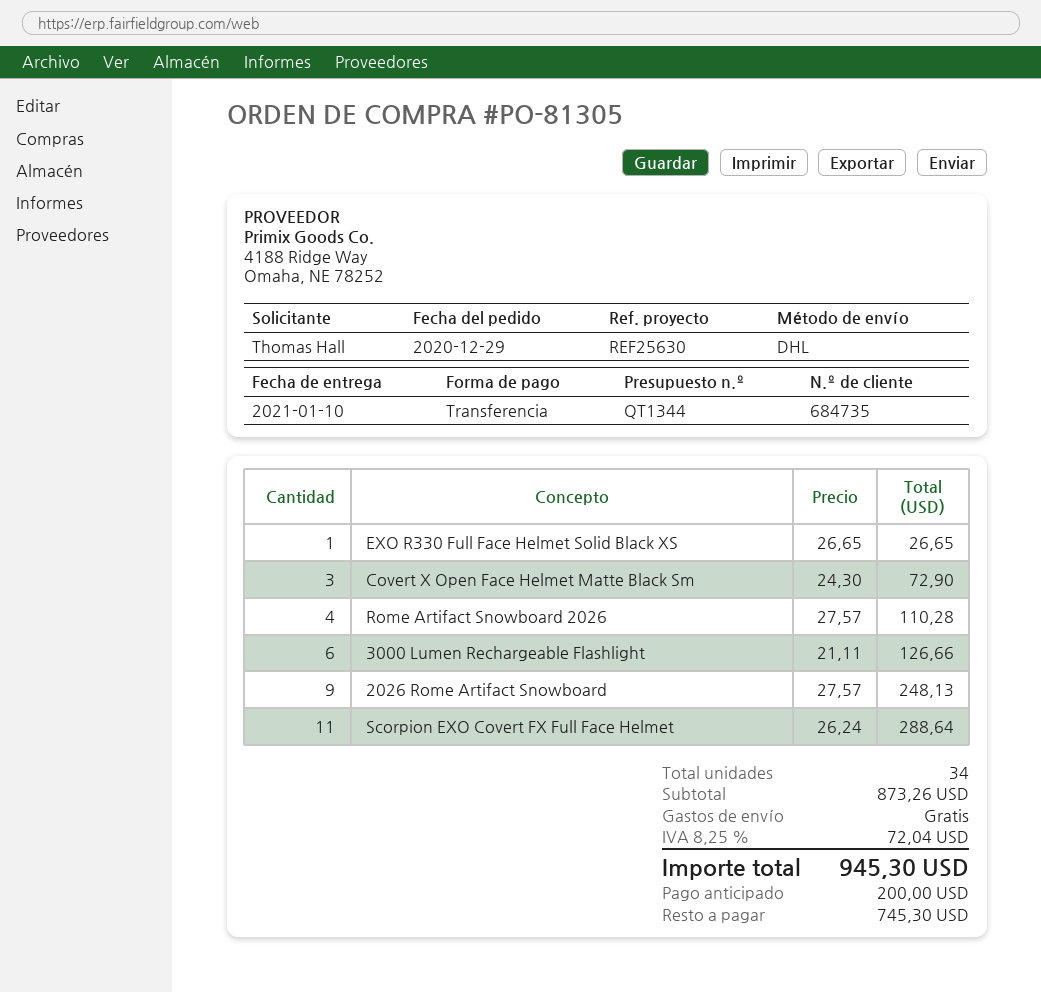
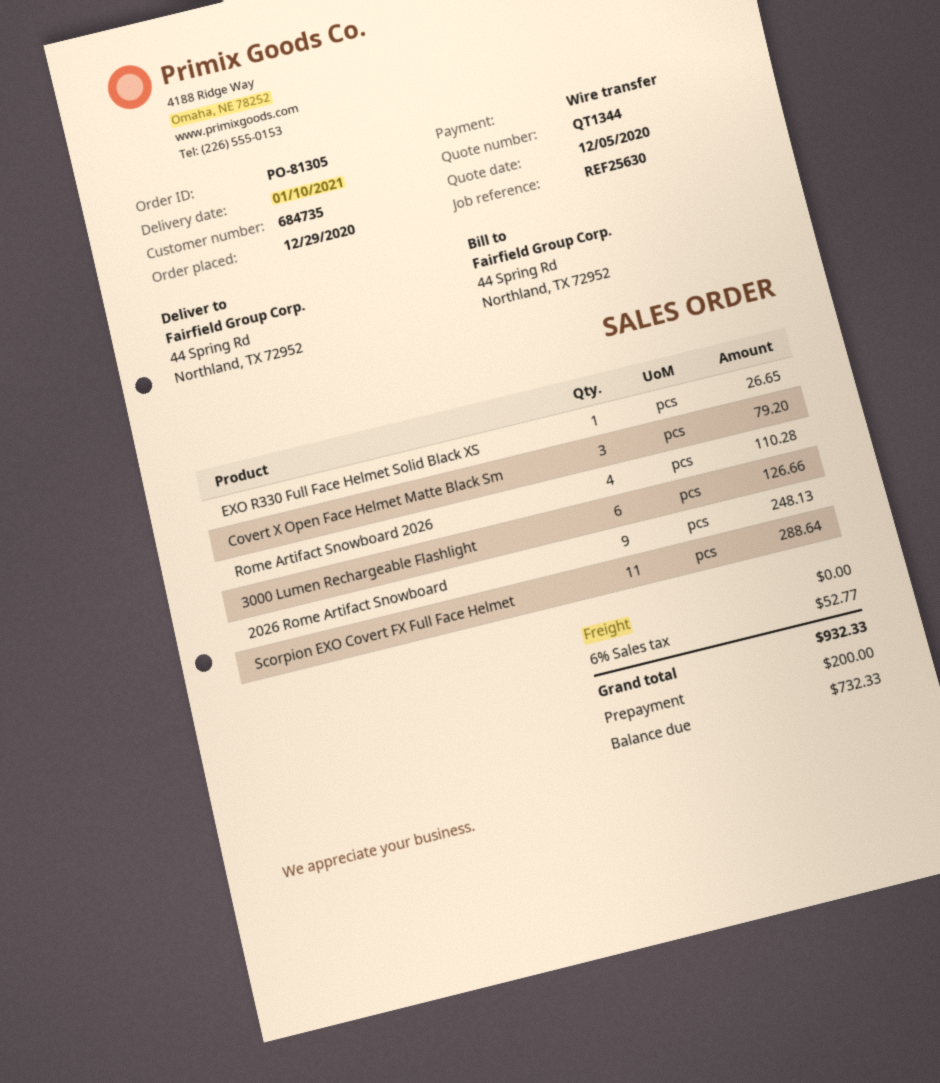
Covert X Open Face Helmet Matte Black Sm: 3 for 72.90 -> 3 for 79.20
tax: 8.25% = 72.04 -> 6% = 52.77
total: 945.30 -> 932.33
balance: 745.30 -> 732.33

